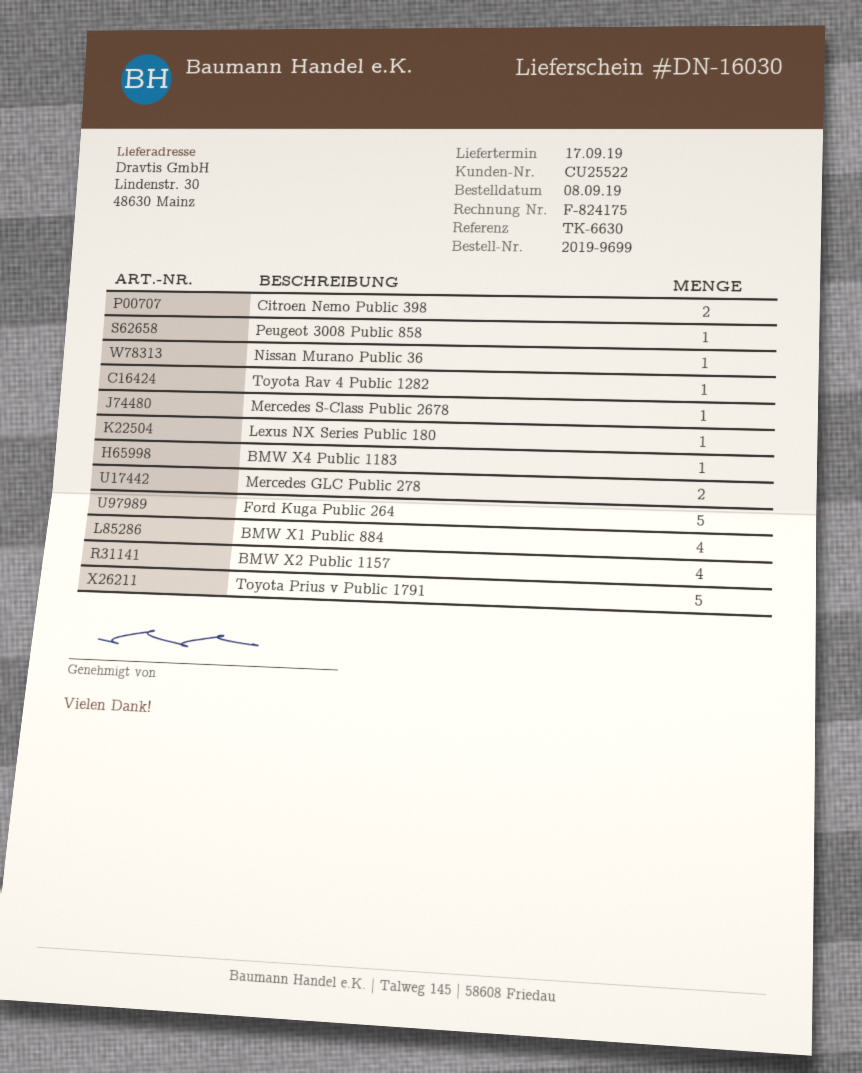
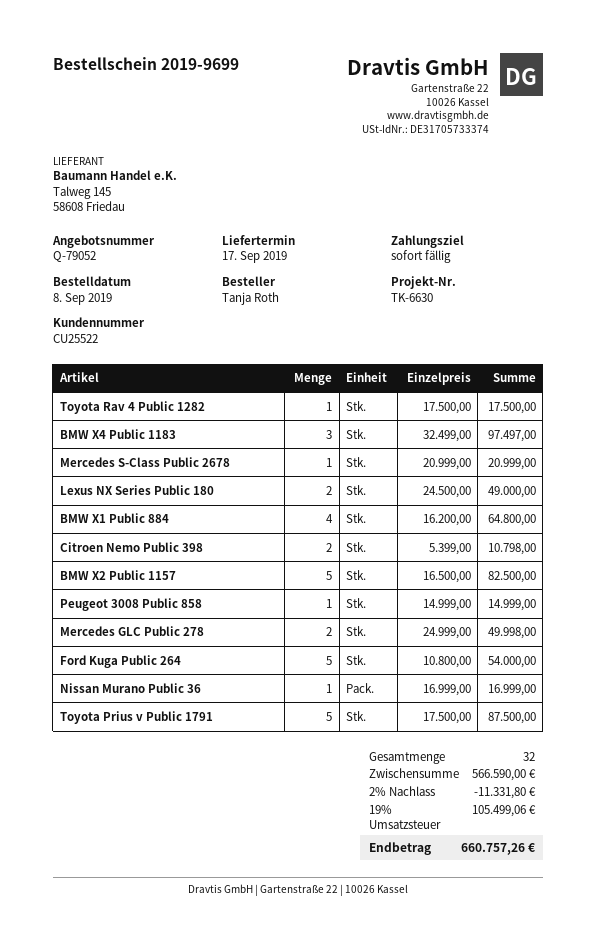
Lexus NX Series Public 180: 1 -> 2
BMW X4 Public 1183: 1 -> 3
BMW X2 Public 1157: 4 -> 5

